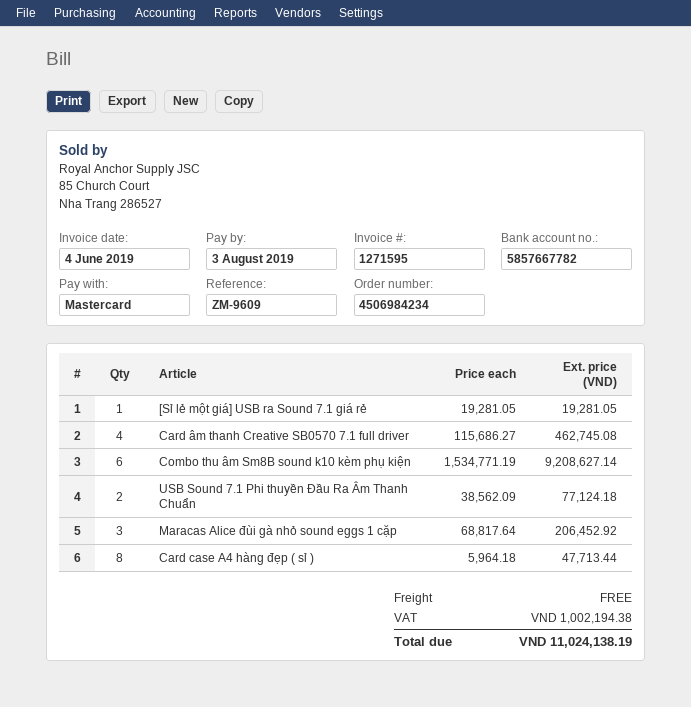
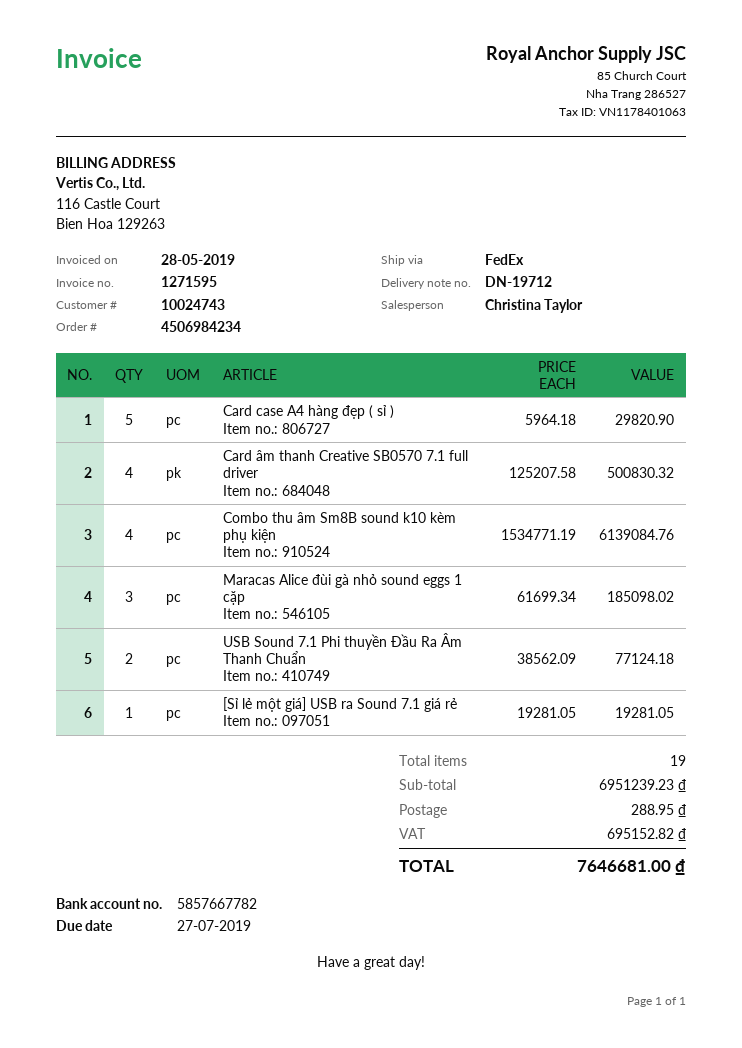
invoice date: 2019-06-04 -> 2019-05-28
due date: 2019-08-03 -> 2019-07-27
Card âm thanh Creative SB0570 7.1 full driver: 4 x 115686.27 = 462745.08 -> 4 x 125207.58 = 500830.32
Combo thu âm Sm8B sound k10 kèm phụ kiện: 6 x 1534771.19 = 9208627.14 -> 4 x 1534771.19 = 6139084.76
Maracas Alice đùi gà nhỏ sound eggs 1 cặp: 3 x 68817.64 = 206452.92 -> 3 x 61699.34 = 185098.02
Card case A4 hàng đẹp ( sỉ ): 8 x 5964.18 = 47713.44 -> 5 x 5964.18 = 29820.90
shipping: 0.00 -> 288.95
tax: 1002194.38 -> 695152.82
total: 11024138.19 -> 7646681.00

